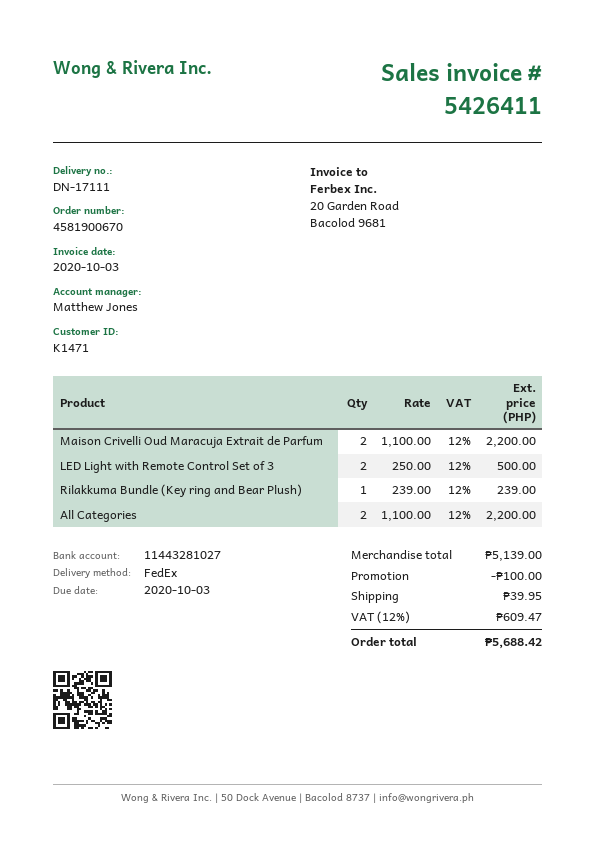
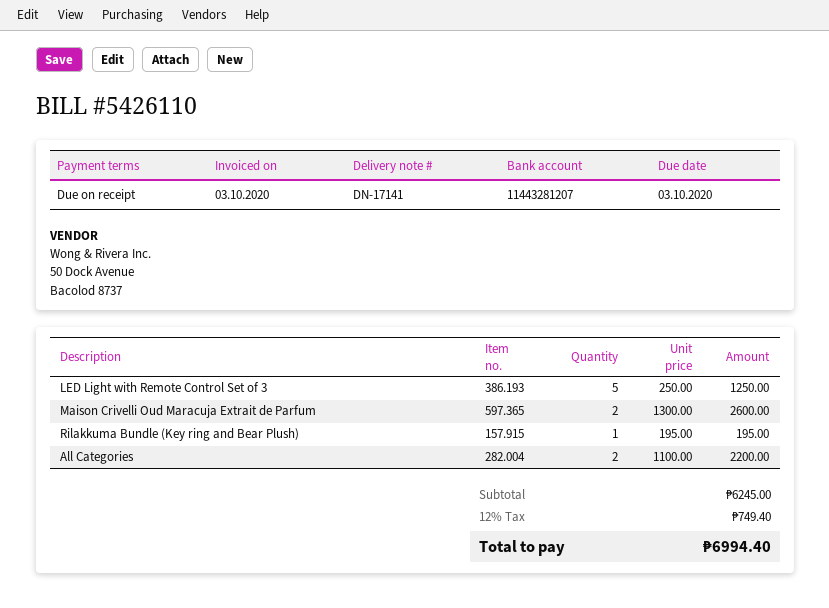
delivery note number: DN-17111 -> DN-17141
invoice number: 5426411 -> 5426110
bank account: 11443281027 -> 11443281207
Maison Crivelli Oud Maracuja Extrait de Parfum: 2 x 1100.00 = 2200.00 -> 2 x 1300.00 = 2600.00
LED Light with Remote Control Set of 3: 2 x 250.00 = 500.00 -> 5 x 250.00 = 1250.00
Rilakkuma Bundle (Key ring and Bear Plush): 1 x 239.00 = 239.00 -> 1 x 195.00 = 195.00
subtotal: 5139.00 -> 6245.00
discount: 100.00 -> none
shipping: 39.95 -> none
tax: 12% = 609.47 -> 12% = 749.40
total: 5688.42 -> 6994.40

